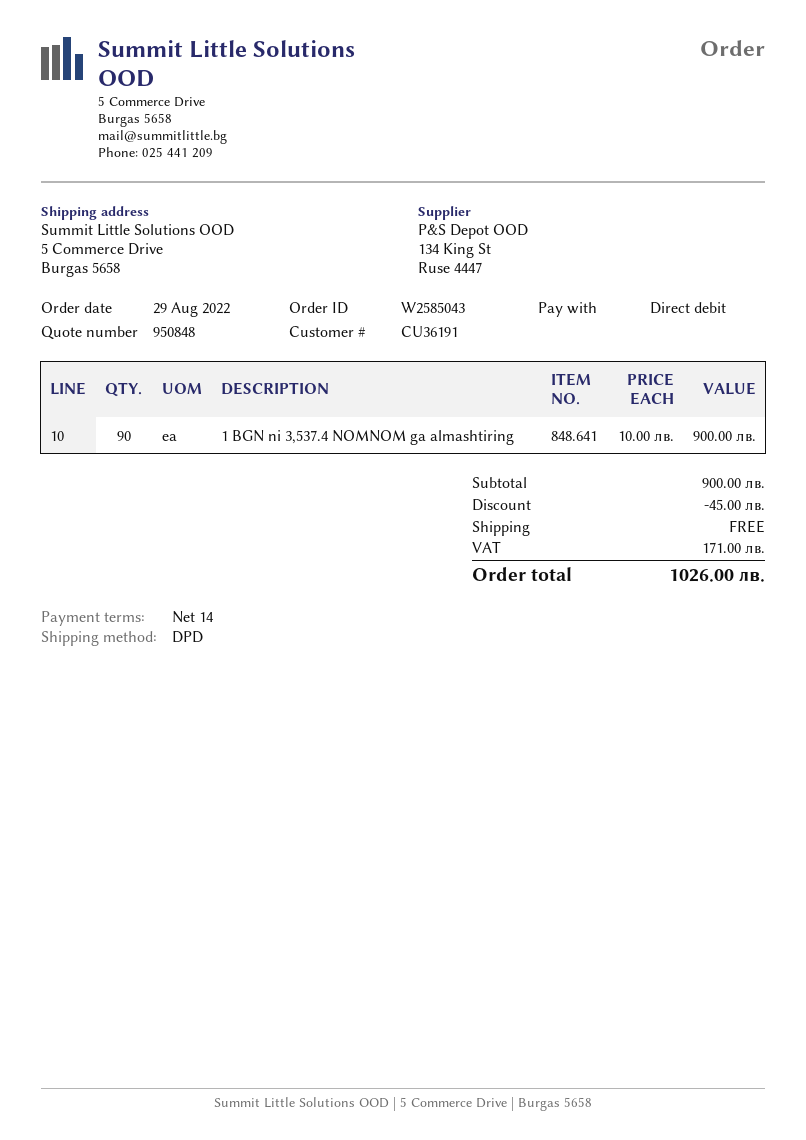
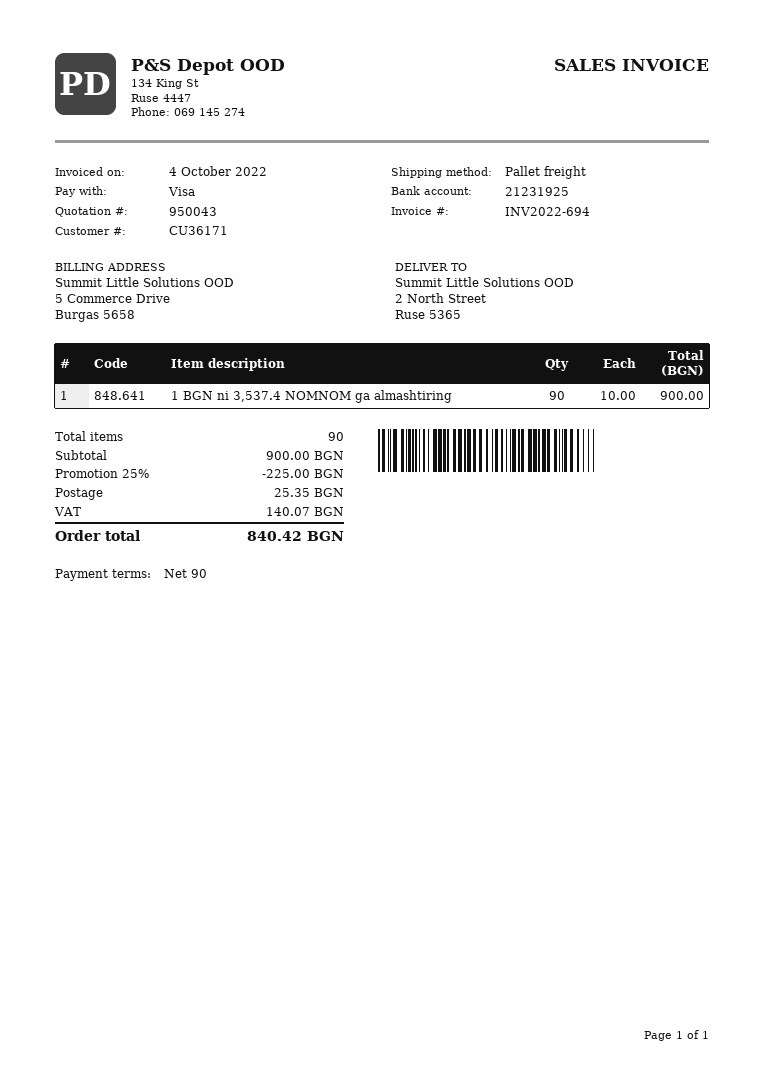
quote number: 950848 -> 950043
payment terms: 14 days -> 90 days
customer number: CU36191 -> CU36171
payment method: direct debit -> Visa
shipping method: DPD -> pallet freight
ship to: 5 Commerce Drive, Burgas 5658 -> 2 North Street, Ruse 5365
discount: 45.00 -> 225.00
shipping: 0.00 -> 25.35
tax: 171.00 -> 140.07
total: 1026.00 -> 840.42

